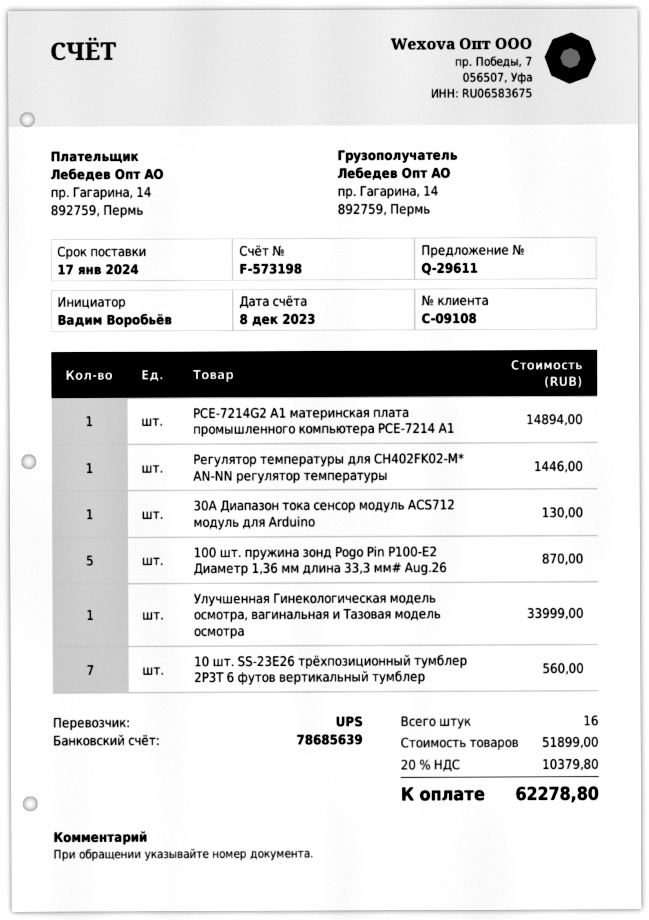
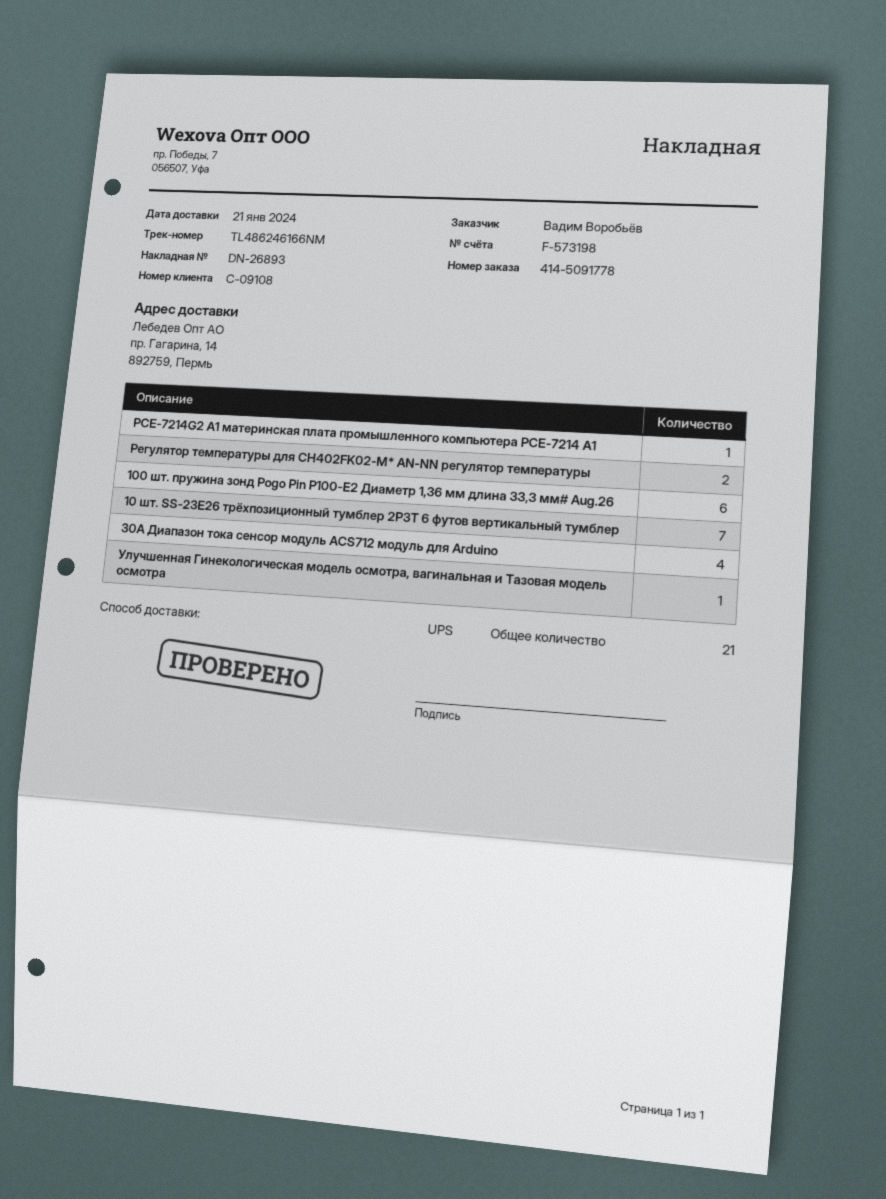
delivery date: 2024-01-17 -> 2024-01-21
Регулятор температуры для CH402FK02-M* AN-NN регулятор температуры: 1 -> 2
30A Диапазон тока сенсор модуль ACS712 модуль для Arduino: 1 -> 4
100 шт. пружина зонд Pogo Pin P100-E2 Диаметр 1,36 мм длина 33,3 мм# Aug.26: 5 -> 6
total quantity: 16 -> 21

